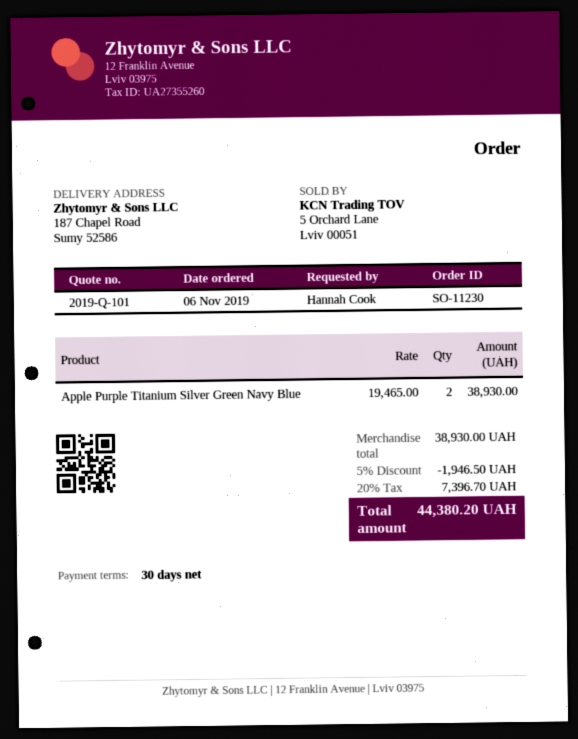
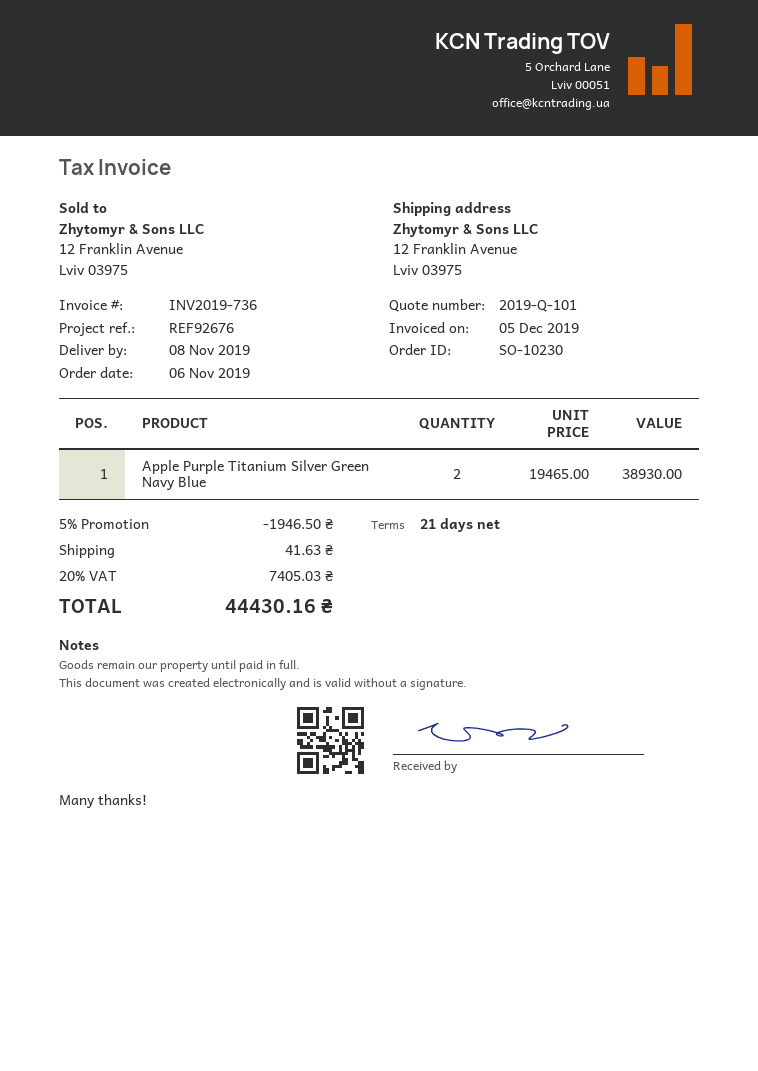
order number: SO-11230 -> SO-10230
payment terms: 30 days -> 21 days
ship to: 187 Chapel Road, Sumy 52586 -> 12 Franklin Avenue, Lviv 03975
shipping: none -> 41.63
tax: 20% = 7396.70 -> 20% = 7405.03
total: 44380.20 -> 44430.16

